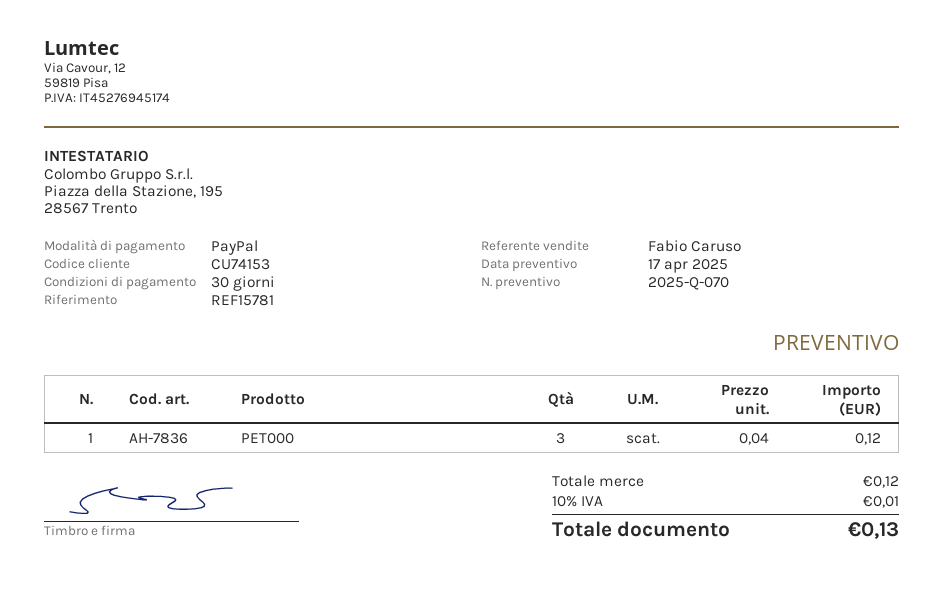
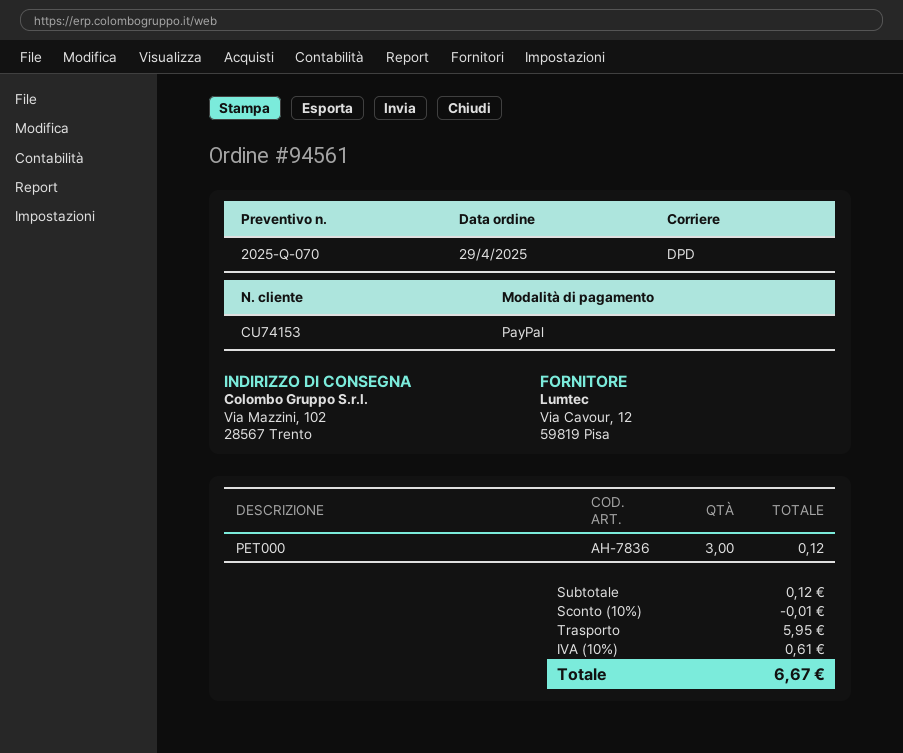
discount: none -> 10% = 0.01
shipping: none -> 5.95
tax: 10% = 0.01 -> 10% = 0.61
total: 0.13 -> 6.67

